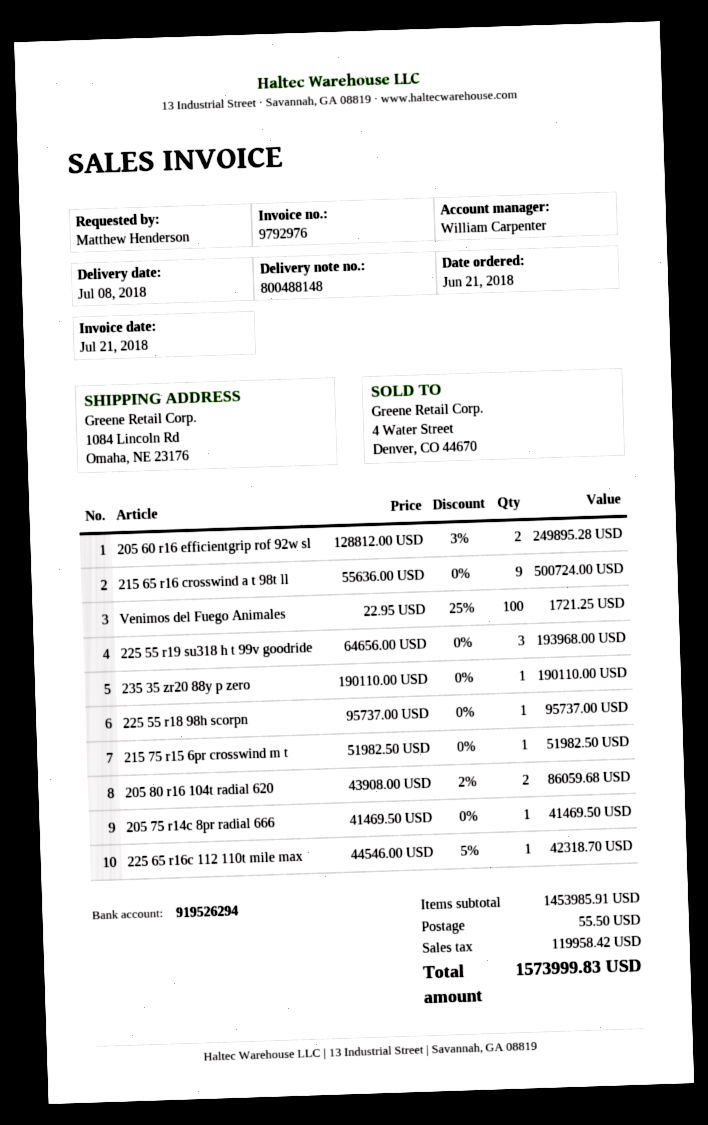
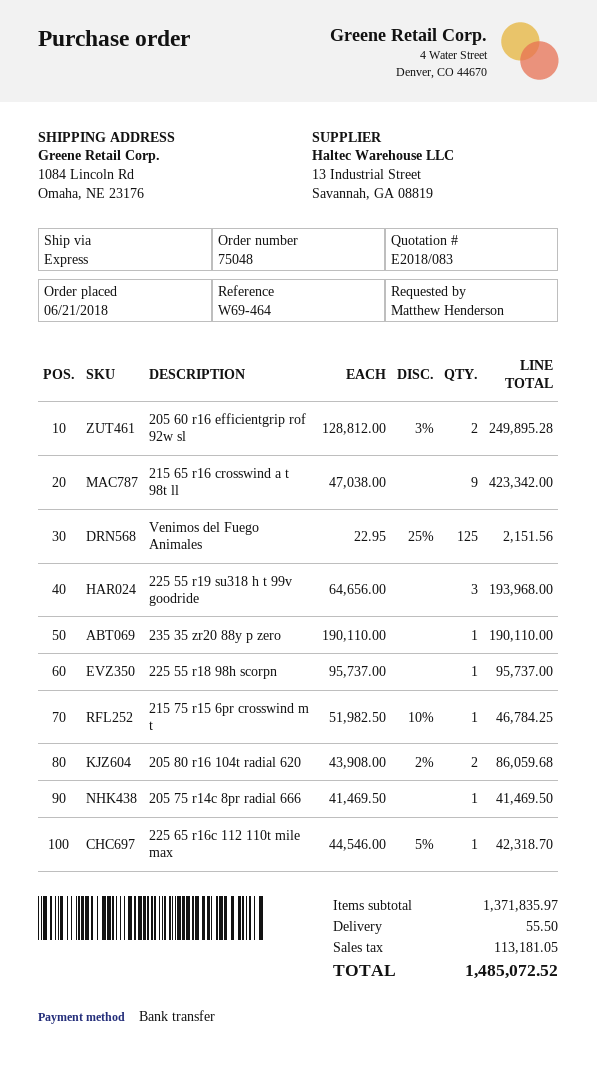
215 65 r16 crosswind a t 98t ll: 9 x 55636.00 = 500724.00 -> 9 x 47038.00 = 423342.00
Venimos del Fuego Animales: 100 x 22.95 - 25% = 1721.25 -> 125 x 22.95 - 25% = 2151.56
215 75 r15 6pr crosswind m t: 1 x 51982.50 = 51982.50 -> 1 x 51982.50 - 10% = 46784.25
subtotal: 1453985.91 -> 1371835.97
tax: 119958.42 -> 113181.05
total: 1573999.83 -> 1485072.52

